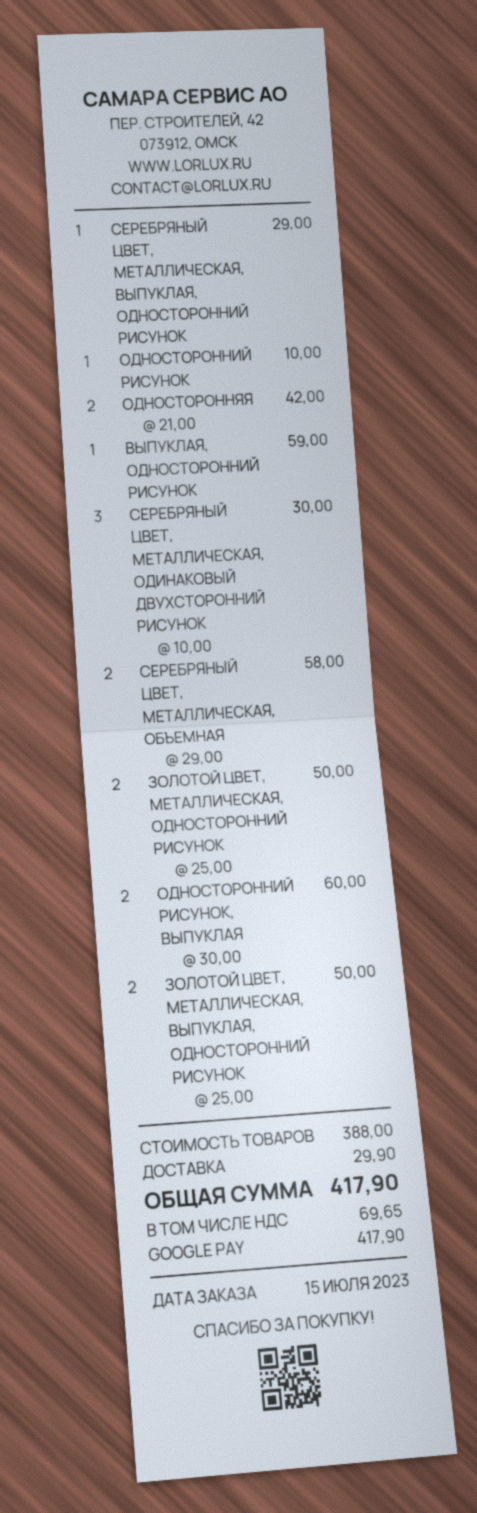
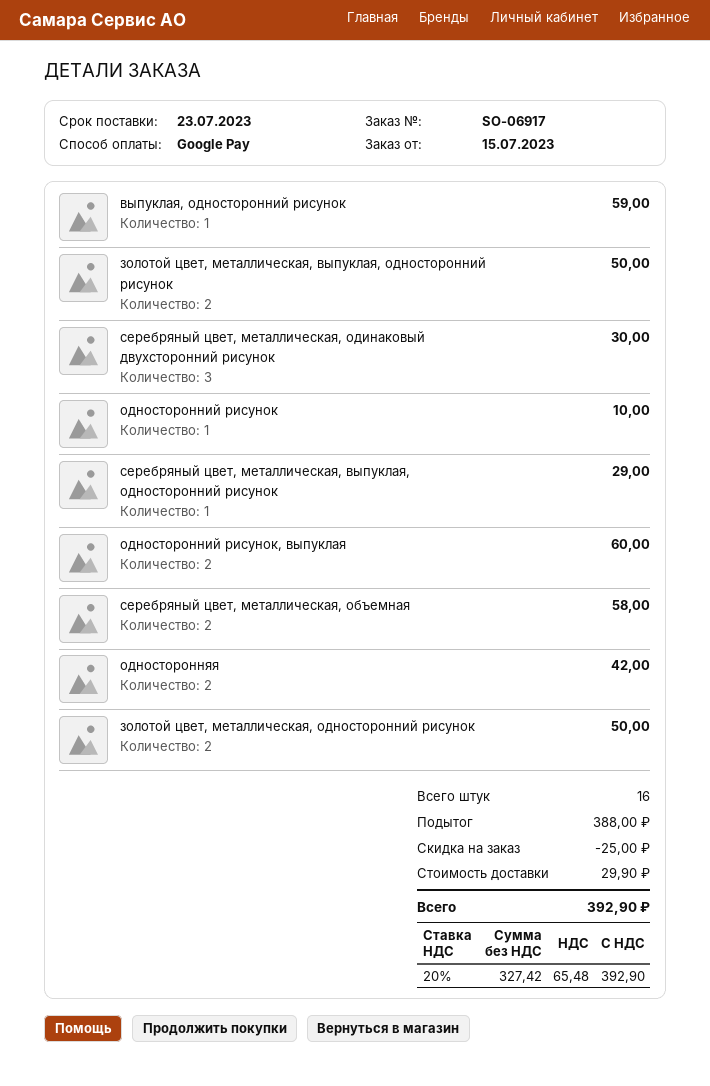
discount: none -> 25.00
tax: 69.65 -> 65.48
total: 417.90 -> 392.90

